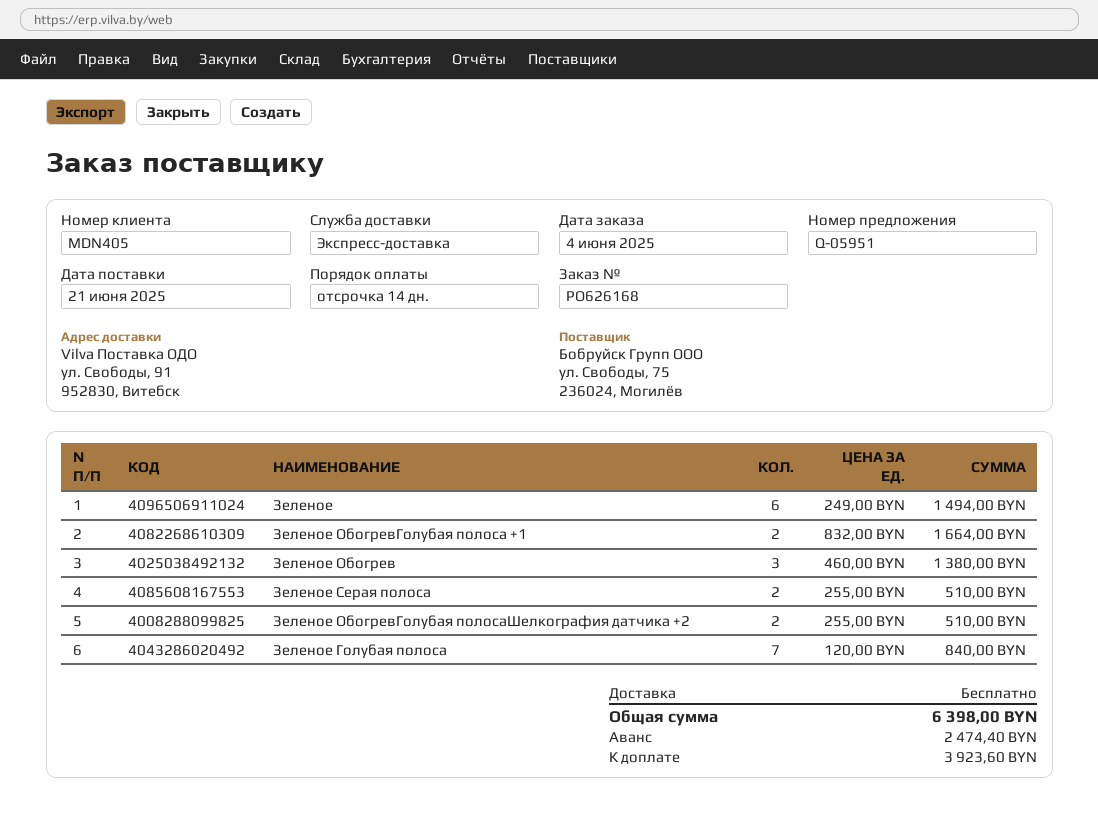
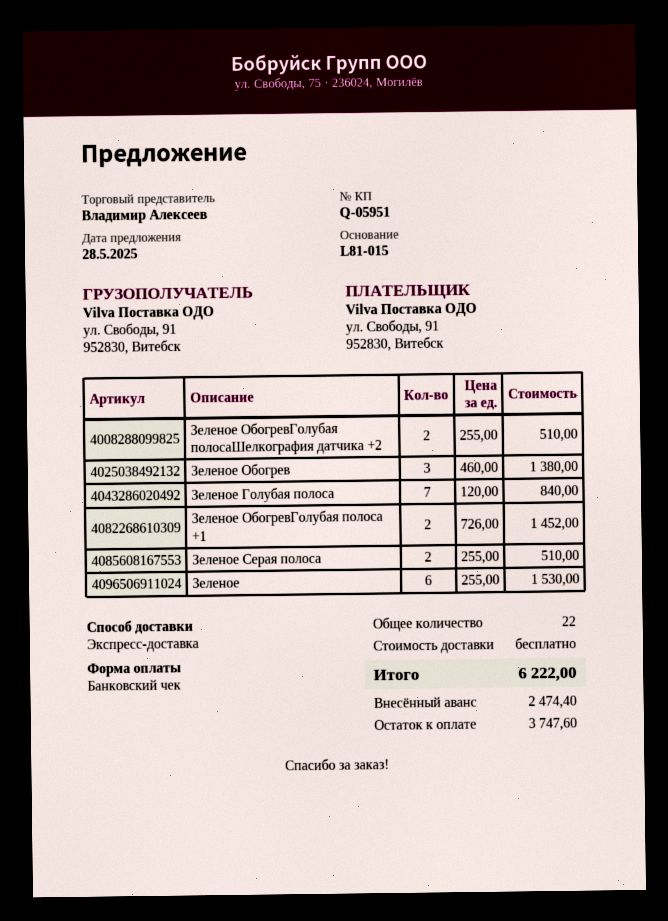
Зеленое: 6 x 249.00 = 1494.00 -> 6 x 255.00 = 1530.00
Зеленое ОбогревГолубая полоса +1: 2 x 832.00 = 1664.00 -> 2 x 726.00 = 1452.00
total: 6398.00 -> 6222.00
balance: 3923.60 -> 3747.60

